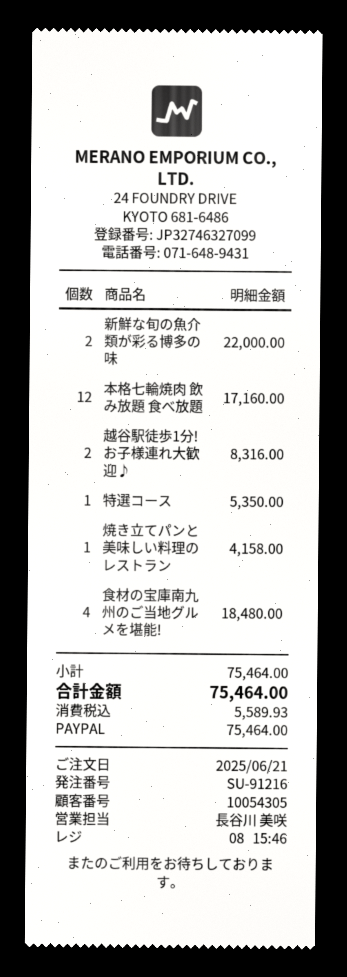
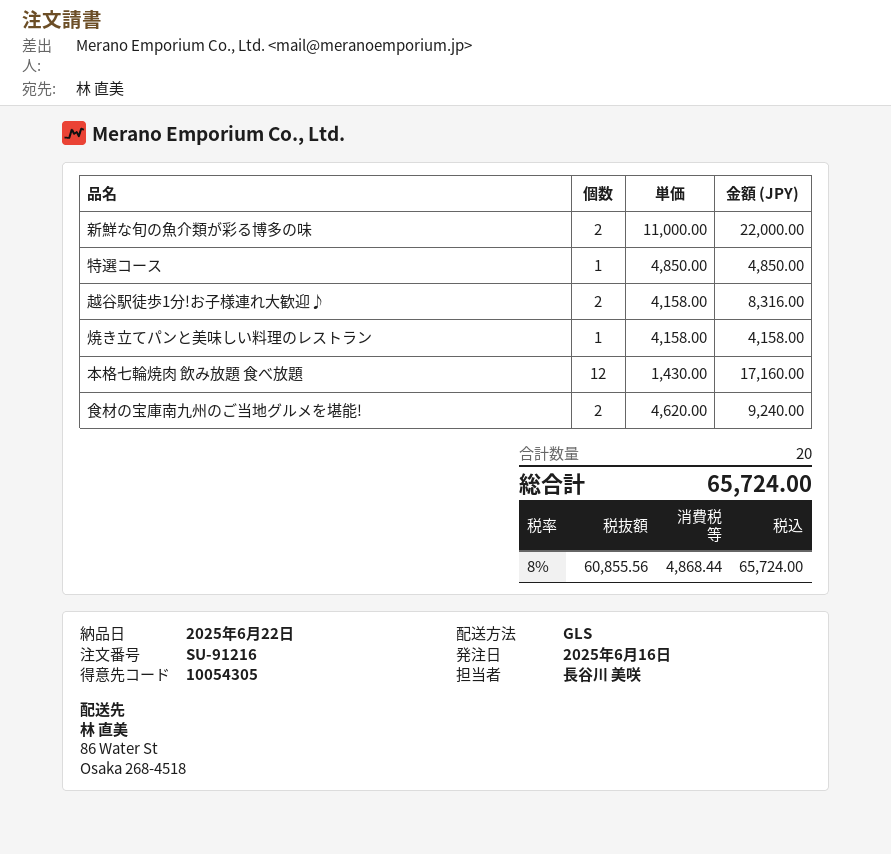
order date: 2025-06-21 -> 2025-06-16
特選コース: 1 for 5350.00 -> 1 for 4850.00
食材の宝庫南九州のご当地グルメを堪能!: 4 for 18480.00 -> 2 for 9240.00
tax: 5589.93 -> 4868.44
total: 75464.00 -> 65724.00

